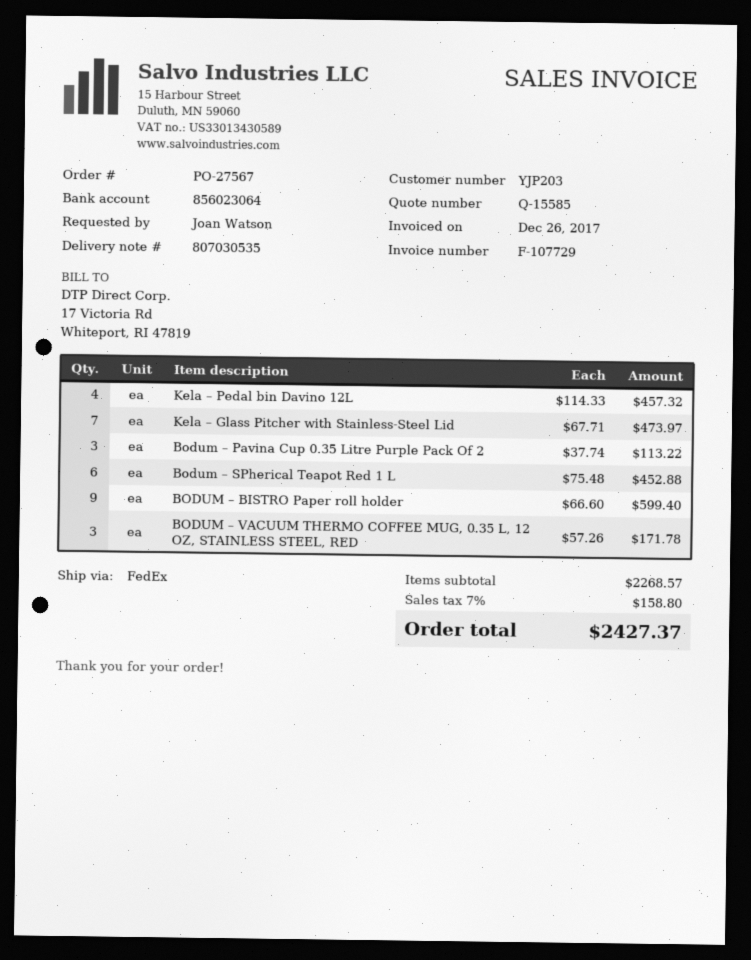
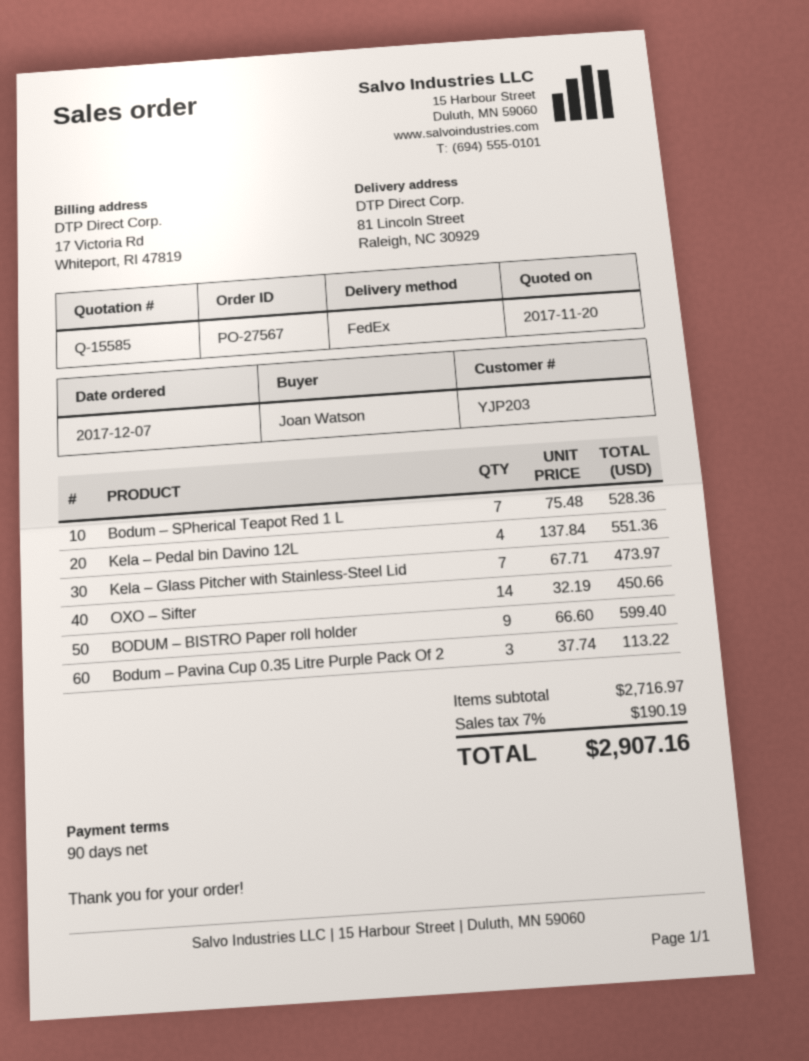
Kela – Pedal bin Davino 12L: 4 x 114.33 = 457.32 -> 4 x 137.84 = 551.36
Bodum – SPherical Teapot Red 1 L: 6 x 75.48 = 452.88 -> 7 x 75.48 = 528.36
BODUM – VACUUM THERMO COFFEE MUG, 0.35 L, 12 OZ, STAINLESS STEEL, RED: 3 x 57.26 = 171.78 -> none
OXO – Sifter: none -> 14 x 32.19 = 450.66
subtotal: 2268.57 -> 2716.97
tax: 7% = 158.80 -> 7% = 190.19
total: 2427.37 -> 2907.16

